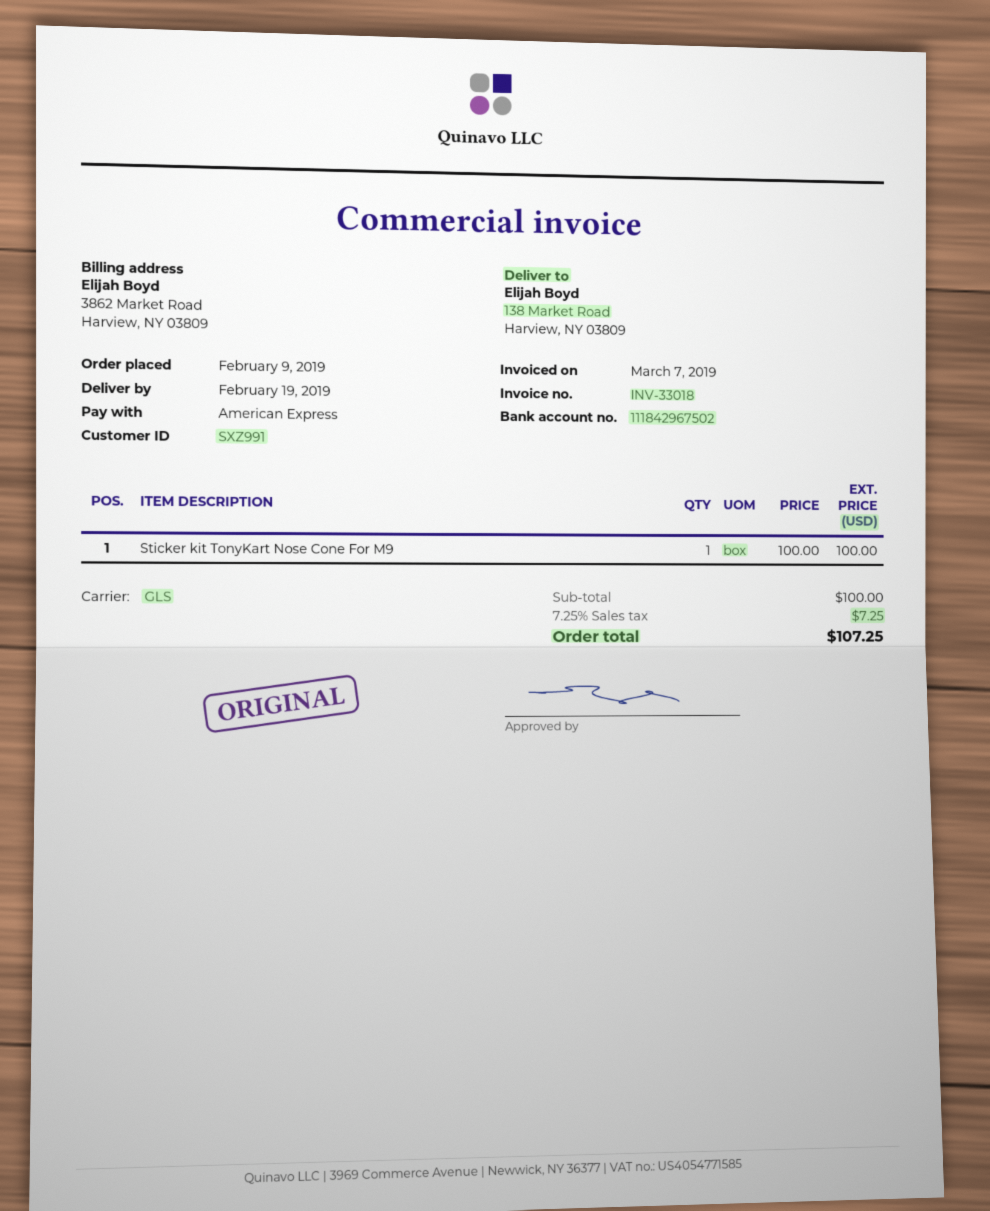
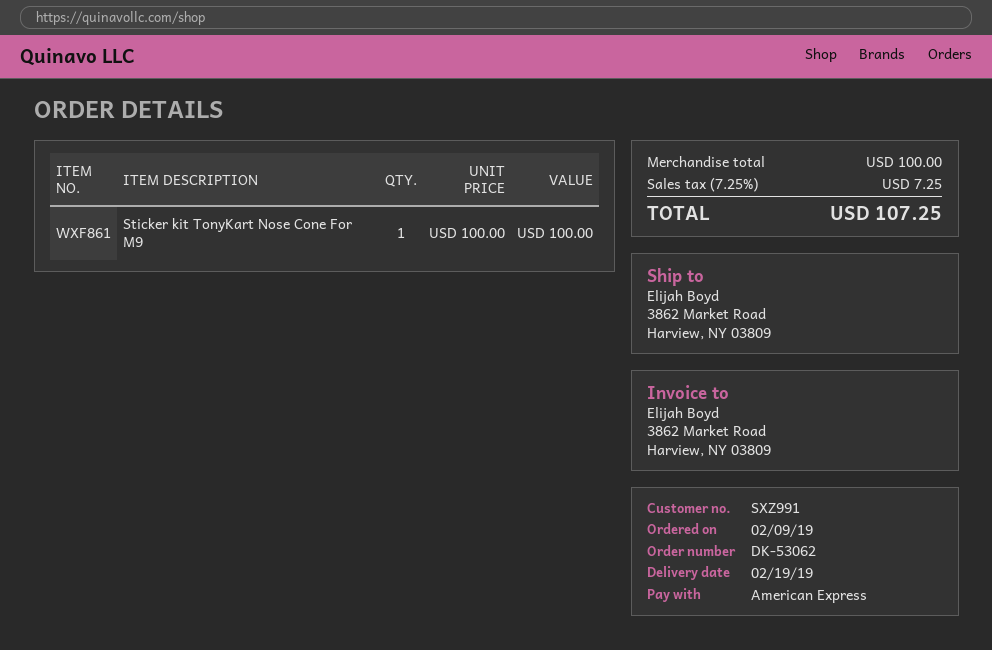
ship to: 138 Market Road, Harview, NY 03809 -> 3862 Market Road, Harview, NY 03809

